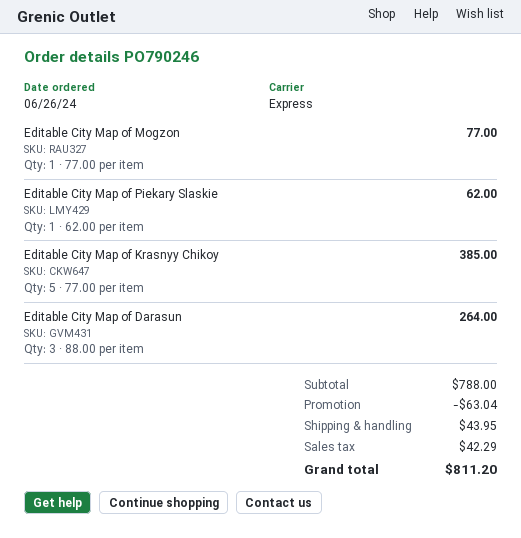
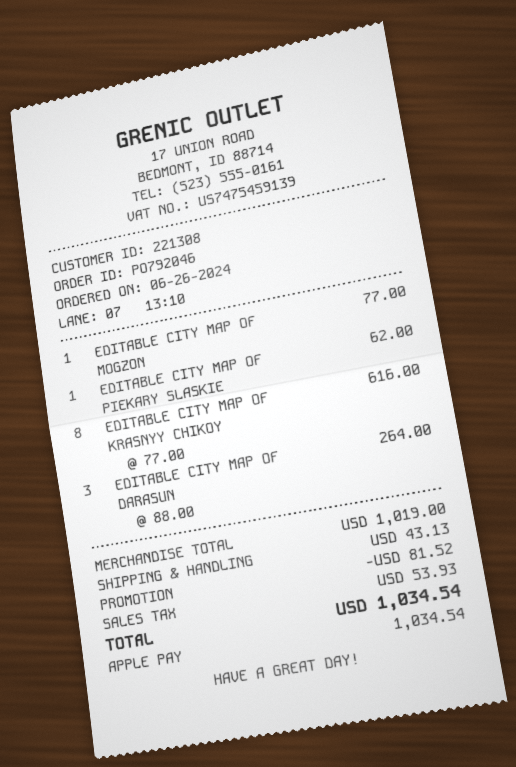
order number: PO790246 -> PO792046
Editable City Map of Krasnyy Chikoy: 5 x 77.00 = 385.00 -> 8 x 77.00 = 616.00
subtotal: 788.00 -> 1019.00
discount: 63.04 -> 81.52
shipping: 43.95 -> 43.13
tax: 42.29 -> 53.93
total: 811.20 -> 1034.54

